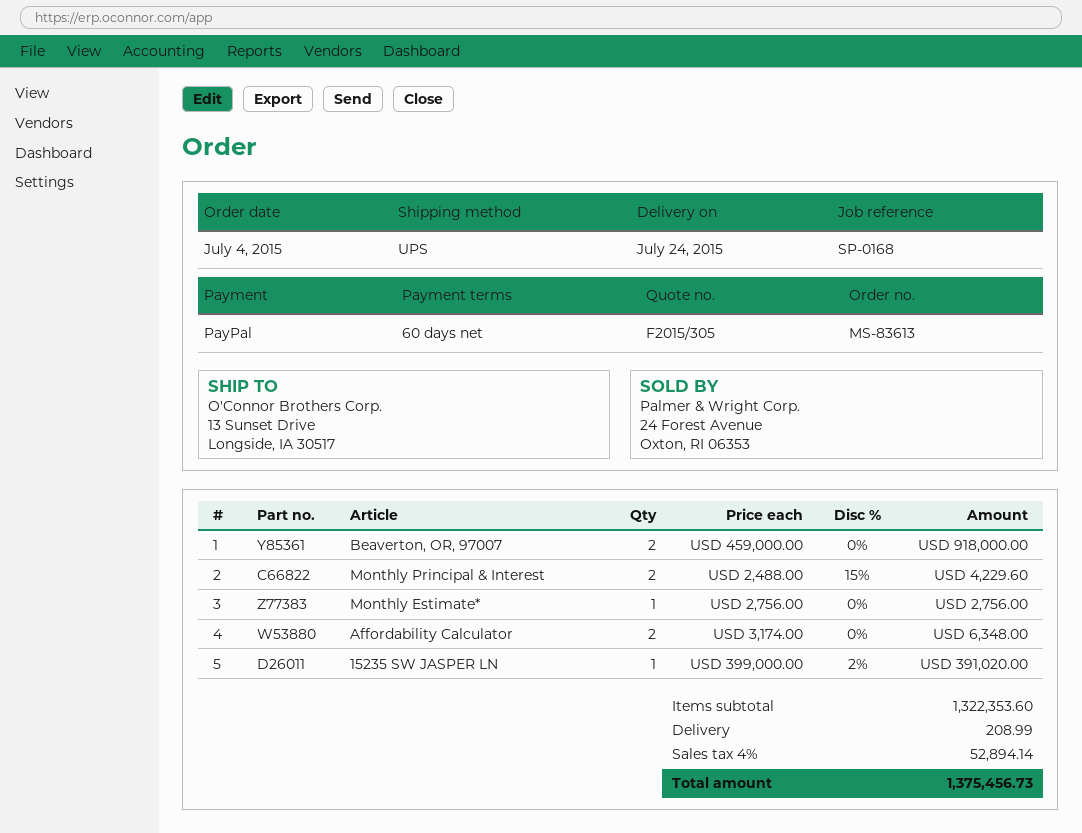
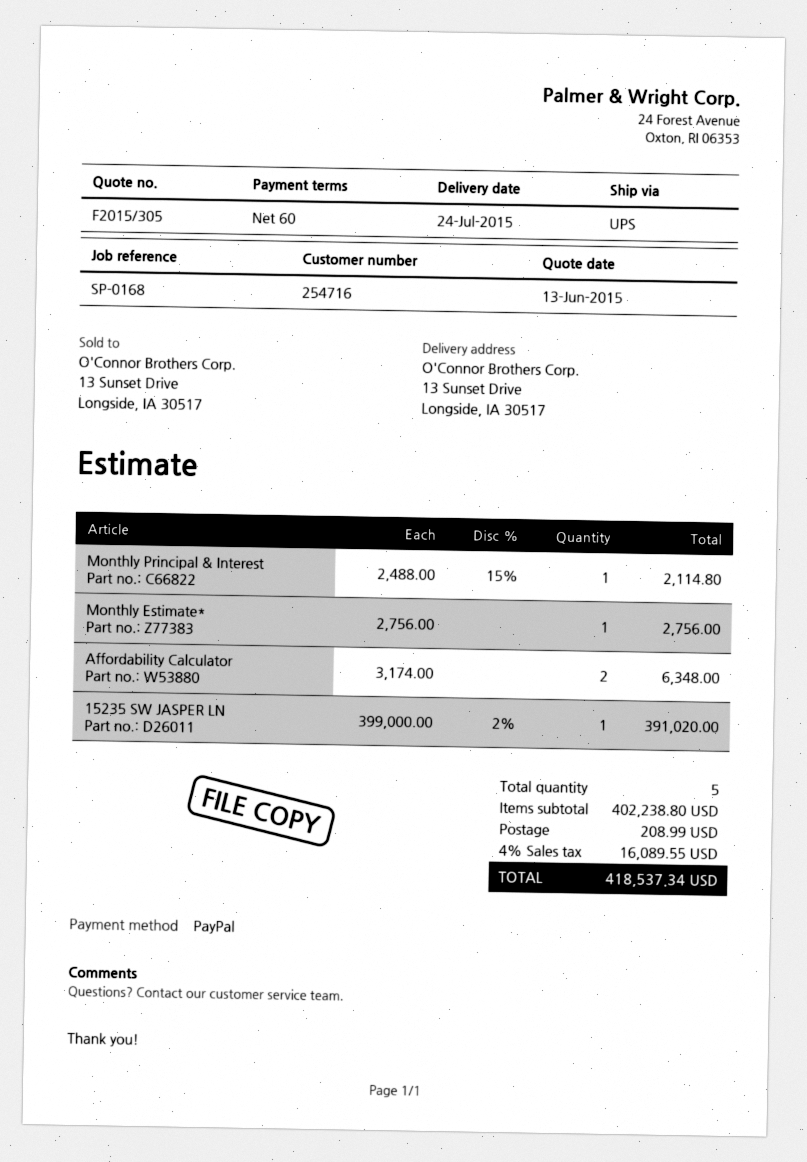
Beaverton, OR, 97007: 2 x 459000.00 = 918000.00 -> none
Monthly Principal & Interest: 2 x 2488.00 - 15% = 4229.60 -> 1 x 2488.00 - 15% = 2114.80
subtotal: 1322353.60 -> 402238.80
tax: 4% = 52894.14 -> 4% = 16089.55
total: 1375456.73 -> 418537.34

